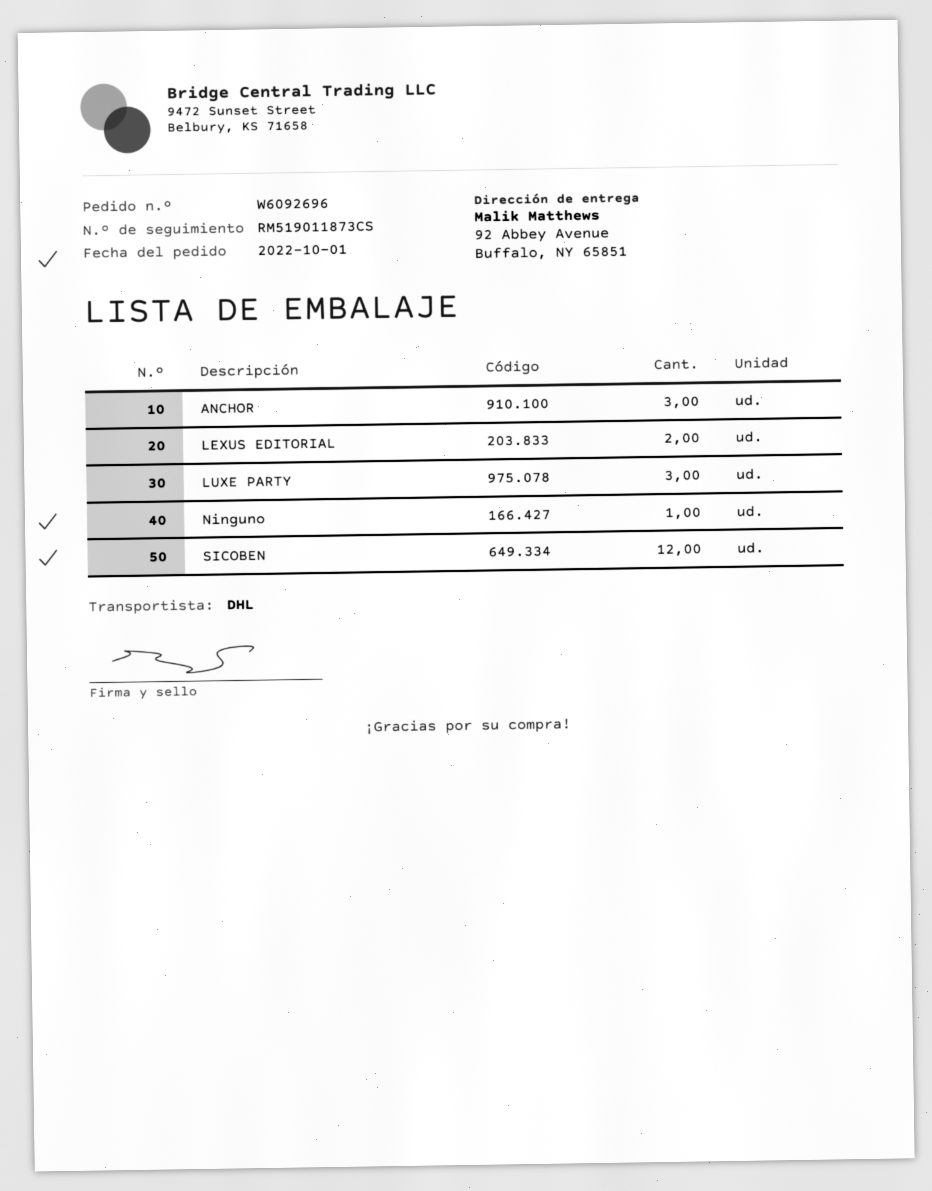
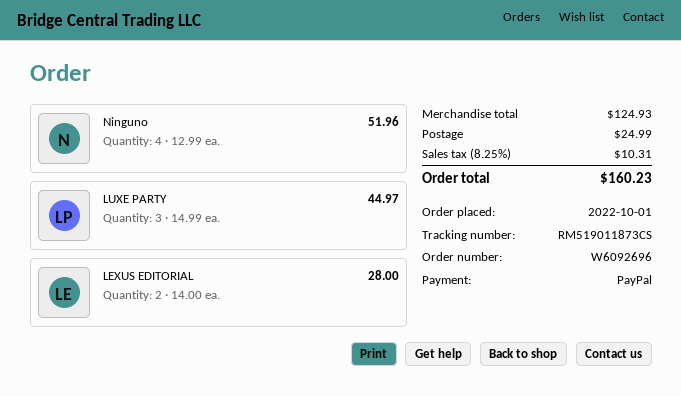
ANCHOR: 3 -> none
Ninguno: 1 -> 4
SICOBEN: 12 -> none

